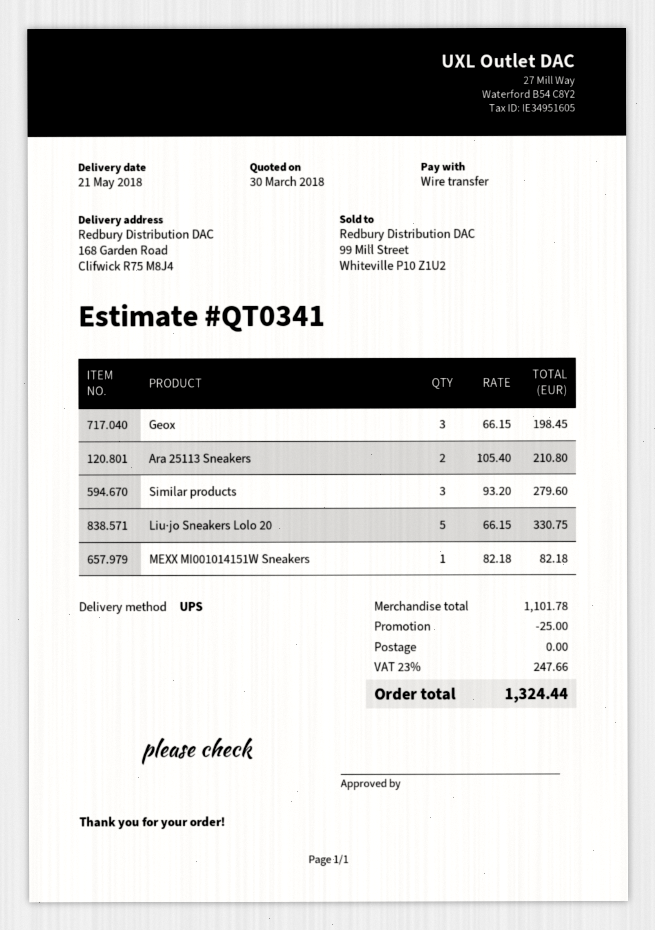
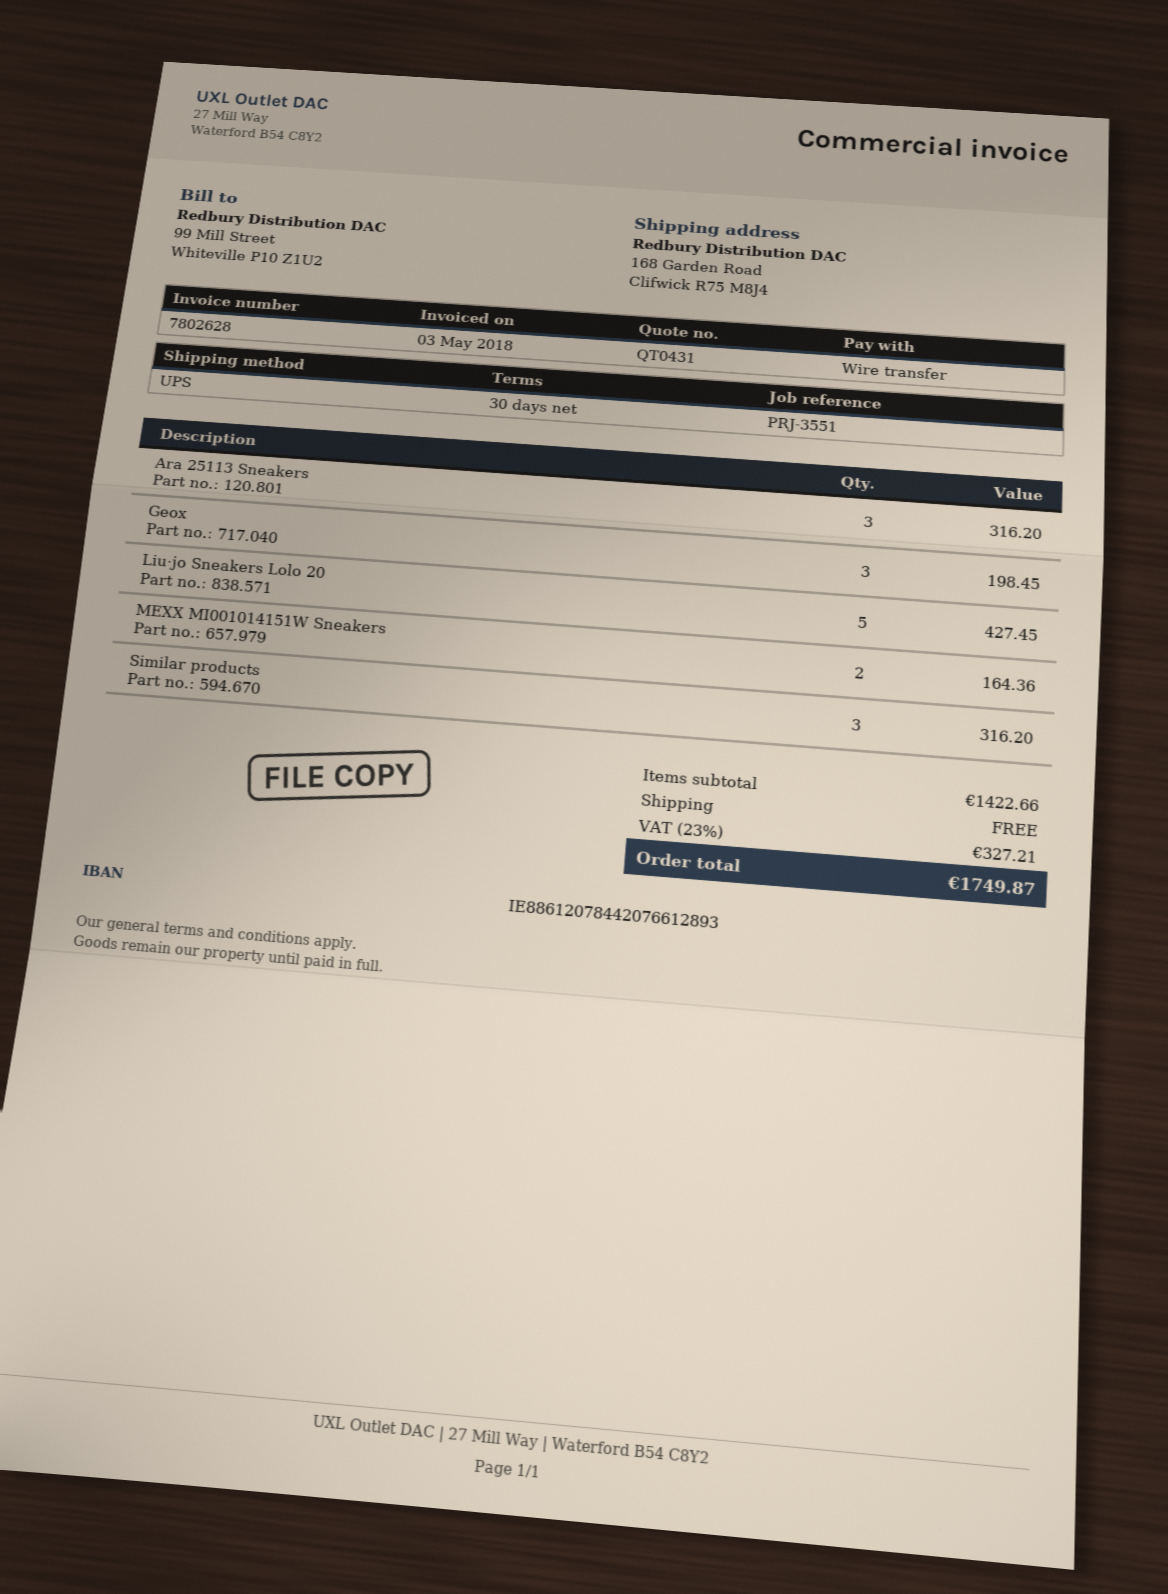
quote number: QT0341 -> QT0431
Ara 25113 Sneakers: 2 for 210.80 -> 3 for 316.20
Similar products: 3 for 279.60 -> 3 for 316.20
Liu·jo Sneakers Lolo 20: 5 for 330.75 -> 5 for 427.45
MEXX MI001014151W Sneakers: 1 for 82.18 -> 2 for 164.36
subtotal: 1101.78 -> 1422.66
discount: 25.00 -> none
tax: 23% = 247.66 -> 23% = 327.21
total: 1324.44 -> 1749.87

